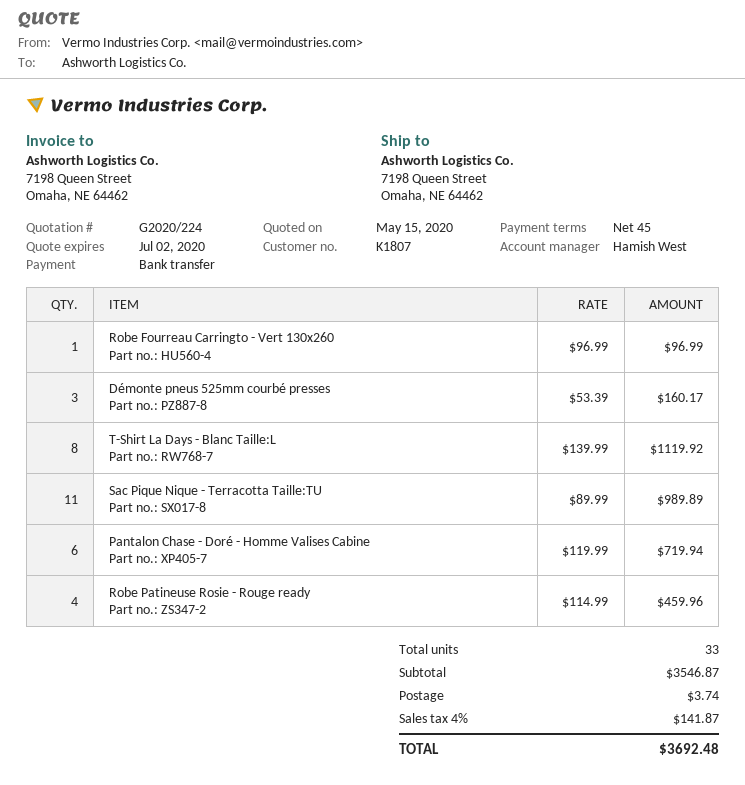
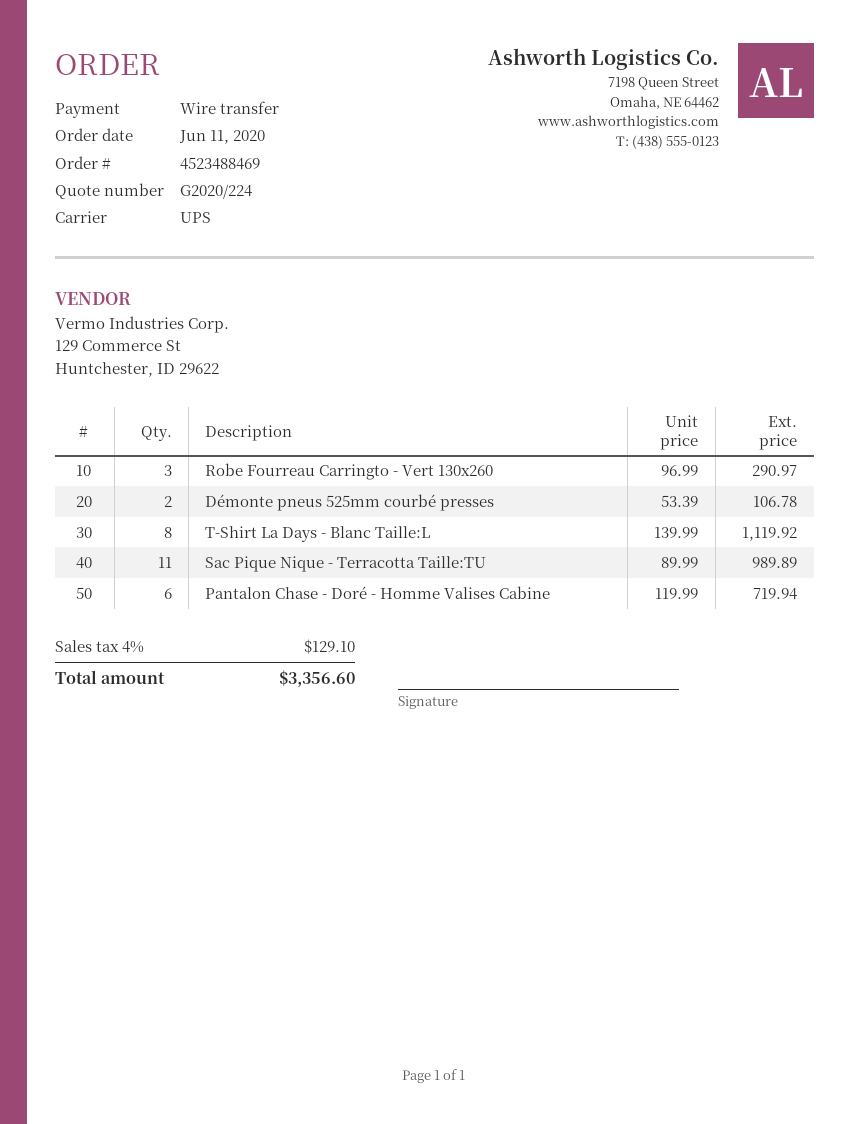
Robe Fourreau Carringto - Vert 130x260: 1 x 96.99 = 96.99 -> 3 x 96.99 = 290.97
Démonte pneus 525mm courbé presses: 3 x 53.39 = 160.17 -> 2 x 53.39 = 106.78
Robe Patineuse Rosie - Rouge ready: 4 x 114.99 = 459.96 -> none
shipping: 3.74 -> none
tax: 4% = 141.87 -> 4% = 129.10
total: 3692.48 -> 3356.60

